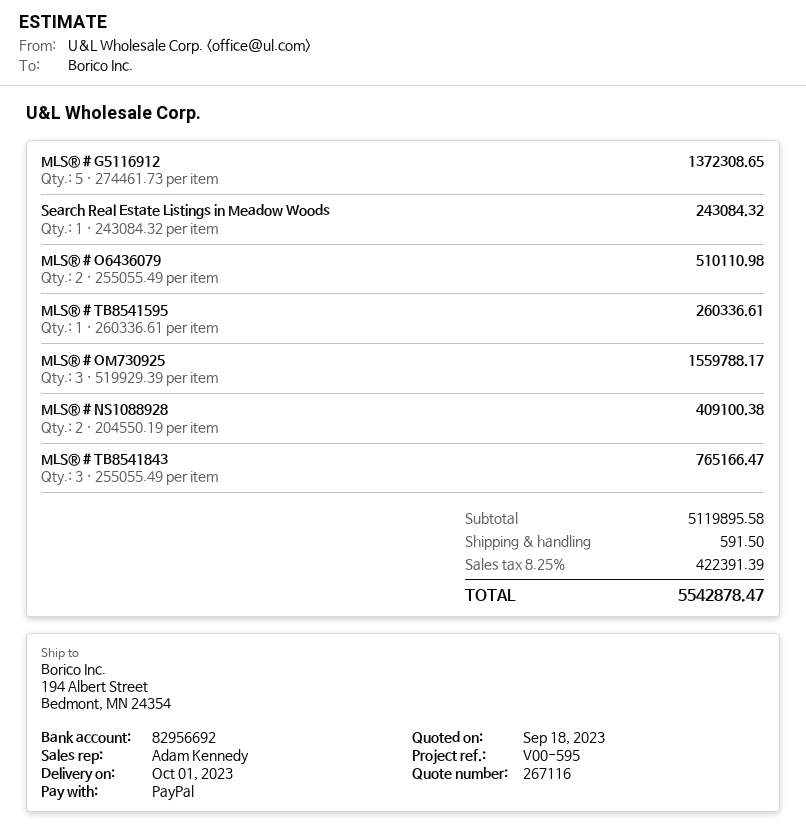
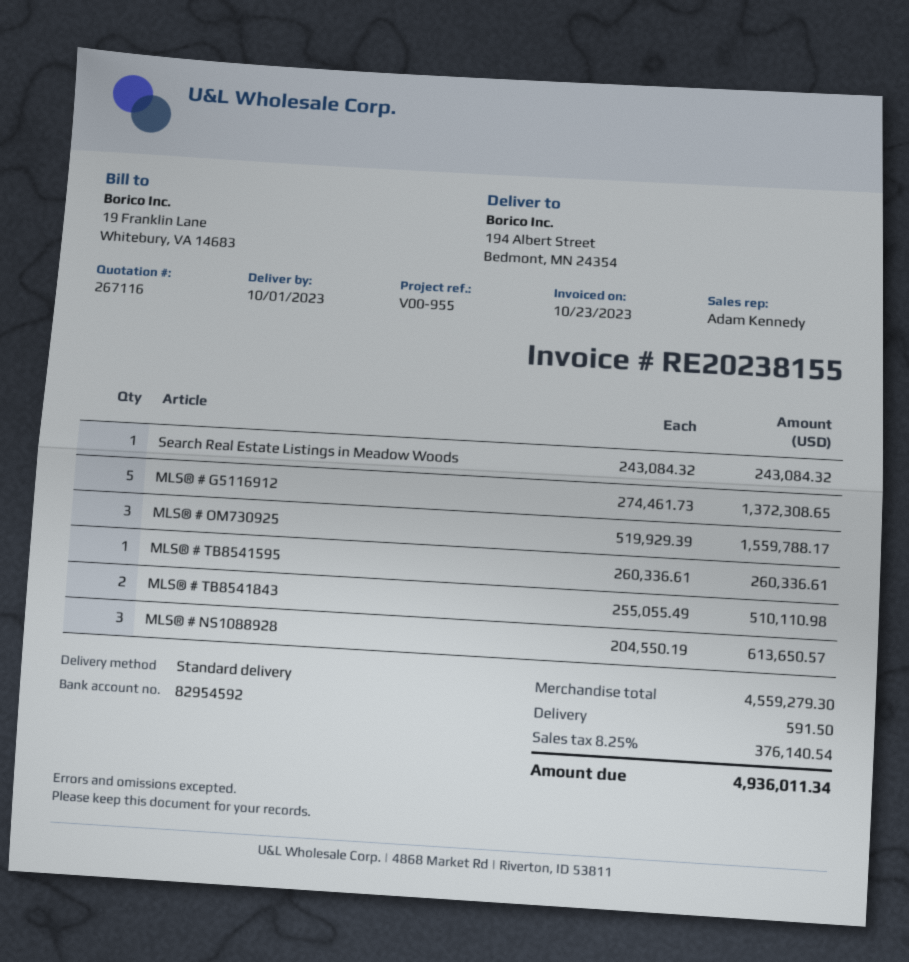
reference: V00-595 -> V00-955
bank account: 82956692 -> 82954592
MLS® # O6436079: 2 x 255055.49 = 510110.98 -> none
MLS® # NS1088928: 2 x 204550.19 = 409100.38 -> 3 x 204550.19 = 613650.57
MLS® # TB8541843: 3 x 255055.49 = 765166.47 -> 2 x 255055.49 = 510110.98
subtotal: 5119895.58 -> 4559279.30
tax: 8.25% = 422391.39 -> 8.25% = 376140.54
total: 5542878.47 -> 4936011.34

